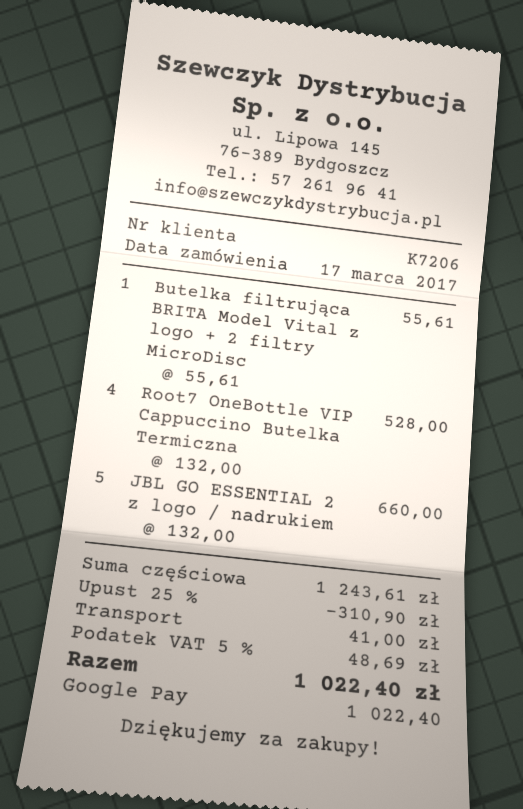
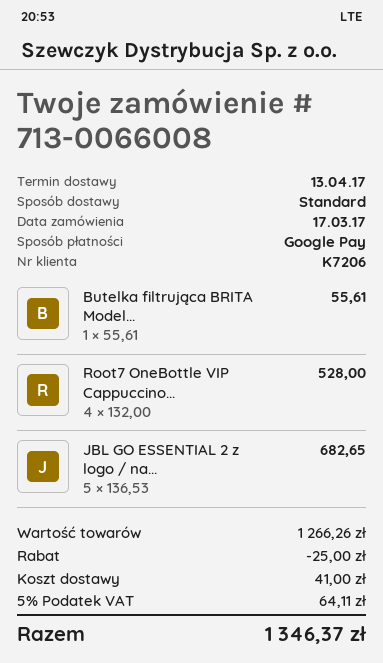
JBL GO ESSENTIAL 2 z logo / nadrukiem: 5 x 132.00 = 660.00 -> 5 x 136.53 = 682.65
subtotal: 1243.61 -> 1266.26
discount: 310.90 -> 25.00
tax: 5% = 48.69 -> 5% = 64.11
total: 1022.40 -> 1346.37

